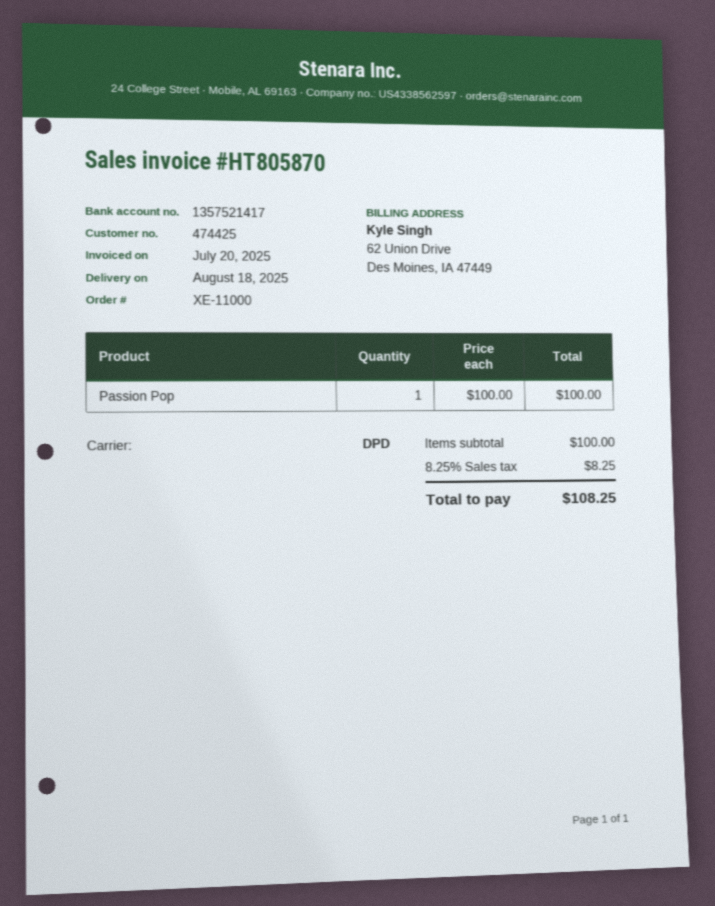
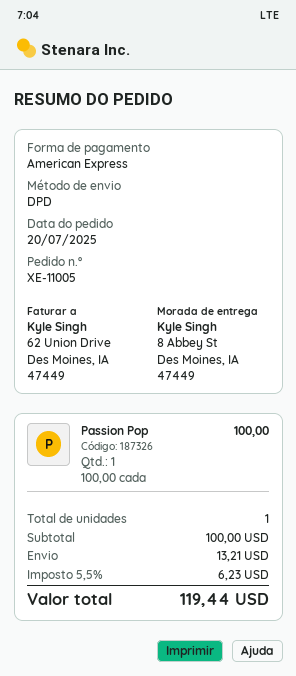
order number: XE-11000 -> XE-11005
shipping: none -> 13.21
tax: 8.25% = 8.25 -> 5.5% = 6.23
total: 108.25 -> 119.44

